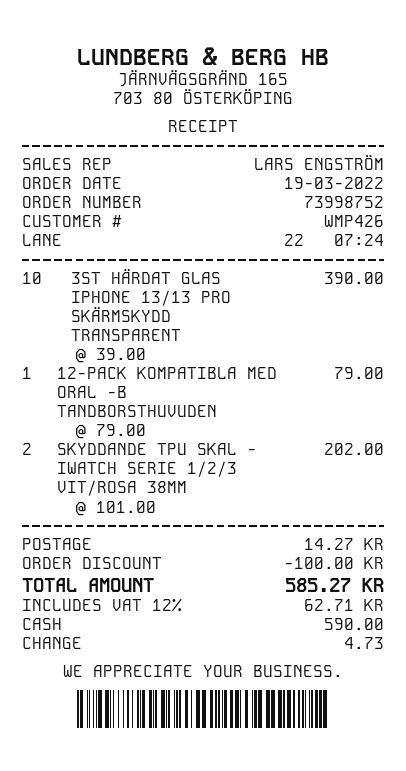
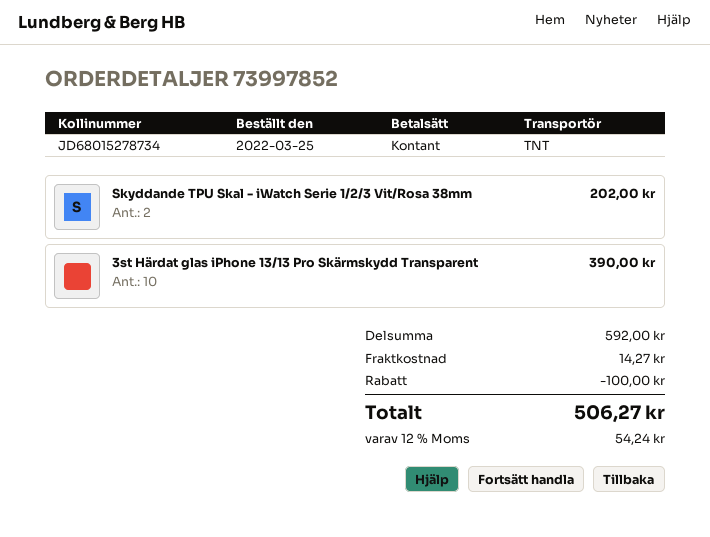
order number: 73998752 -> 73997852
order date: 2022-03-19 -> 2022-03-25
12-PACK KOMPATIBLA MED ORAL -B TANDBORSTHUVUDEN: 1 for 79.00 -> none
tax: 12% = 62.71 -> 12% = 54.24
total: 585.27 -> 506.27

